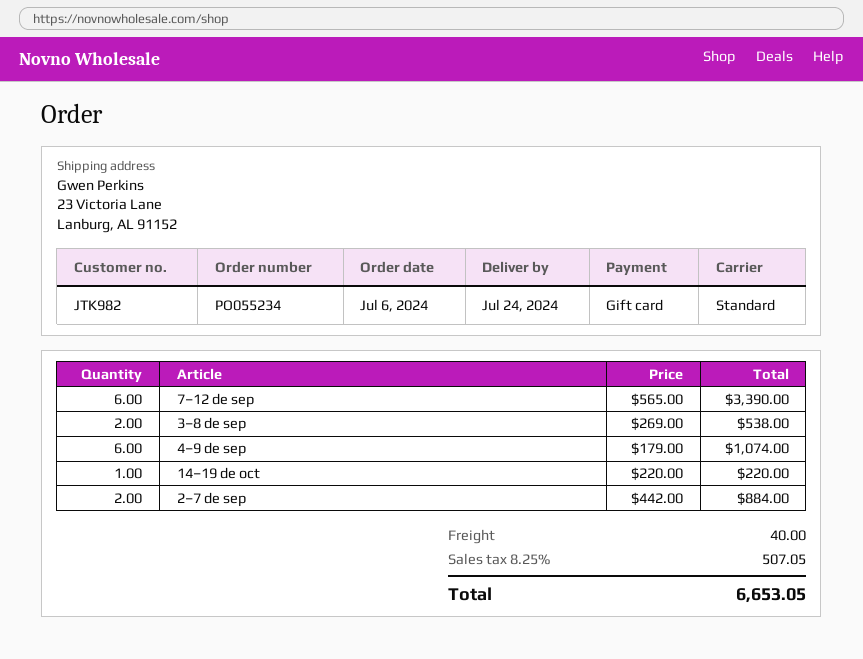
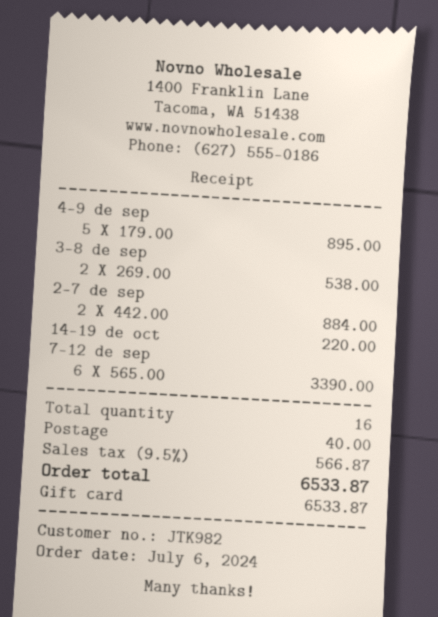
4–9 de sep: 6 x 179.00 = 1074.00 -> 5 x 179.00 = 895.00
tax: 8.25% = 507.05 -> 9.5% = 566.87
total: 6653.05 -> 6533.87

